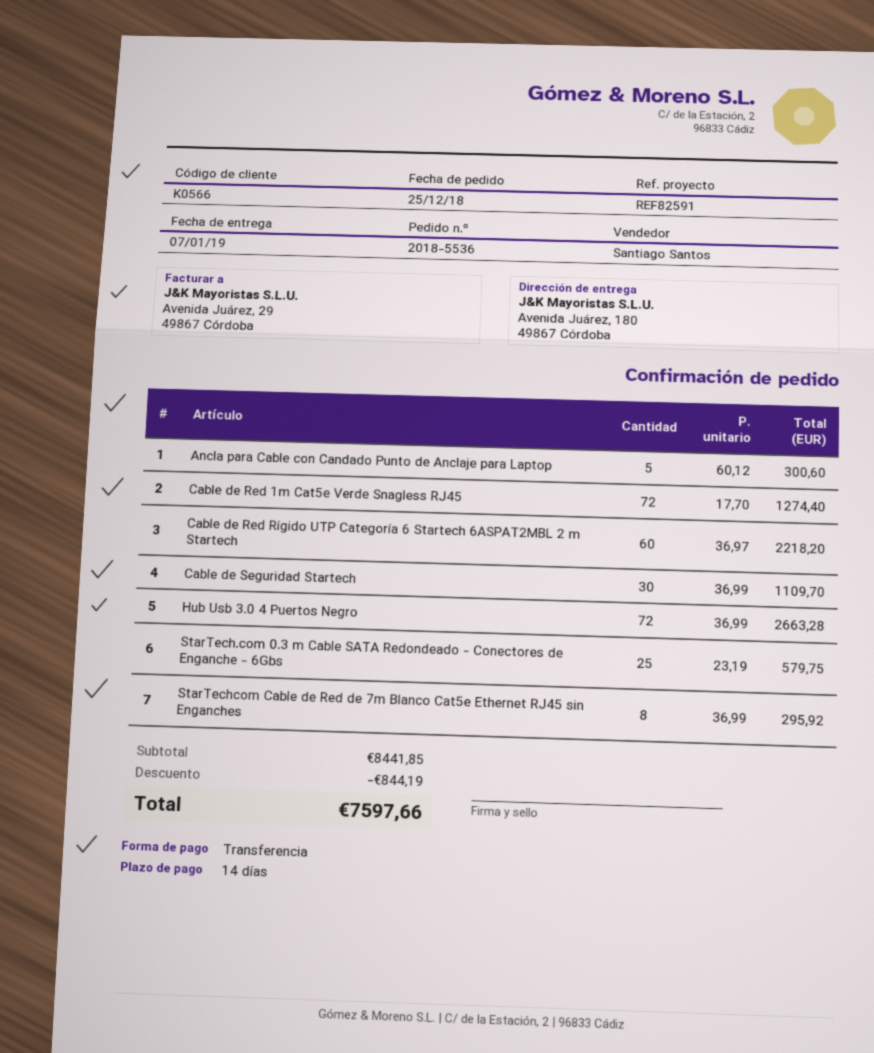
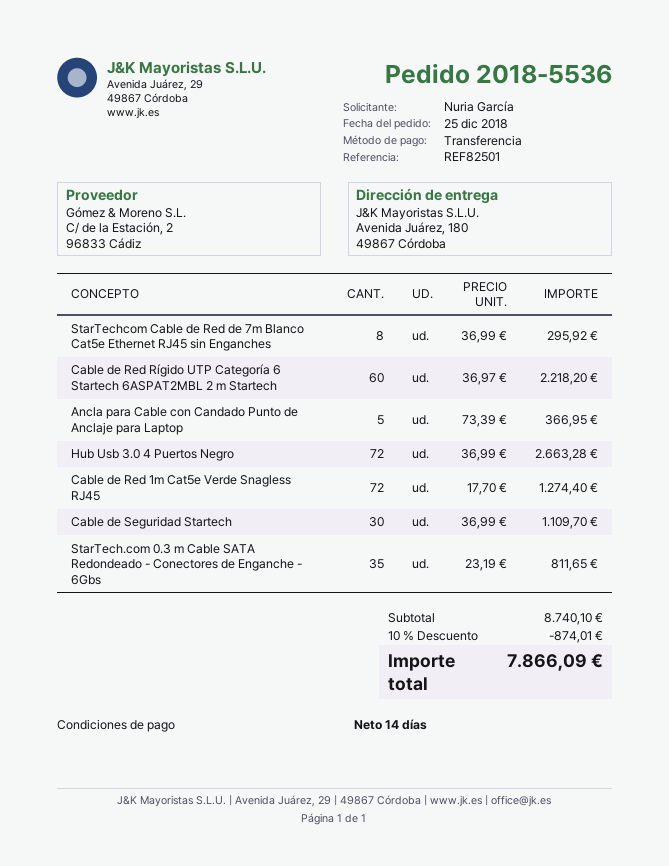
reference: REF82591 -> REF82501
Ancla para Cable con Candado Punto de Anclaje para Laptop: 5 x 60.12 = 300.60 -> 5 x 73.39 = 366.95
StarTech.com 0.3 m Cable SATA Redondeado - Conectores de Enganche - 6Gbs: 25 x 23.19 = 579.75 -> 35 x 23.19 = 811.65
subtotal: 8441.85 -> 8740.10
discount: 844.19 -> 874.01
total: 7597.66 -> 7866.09

